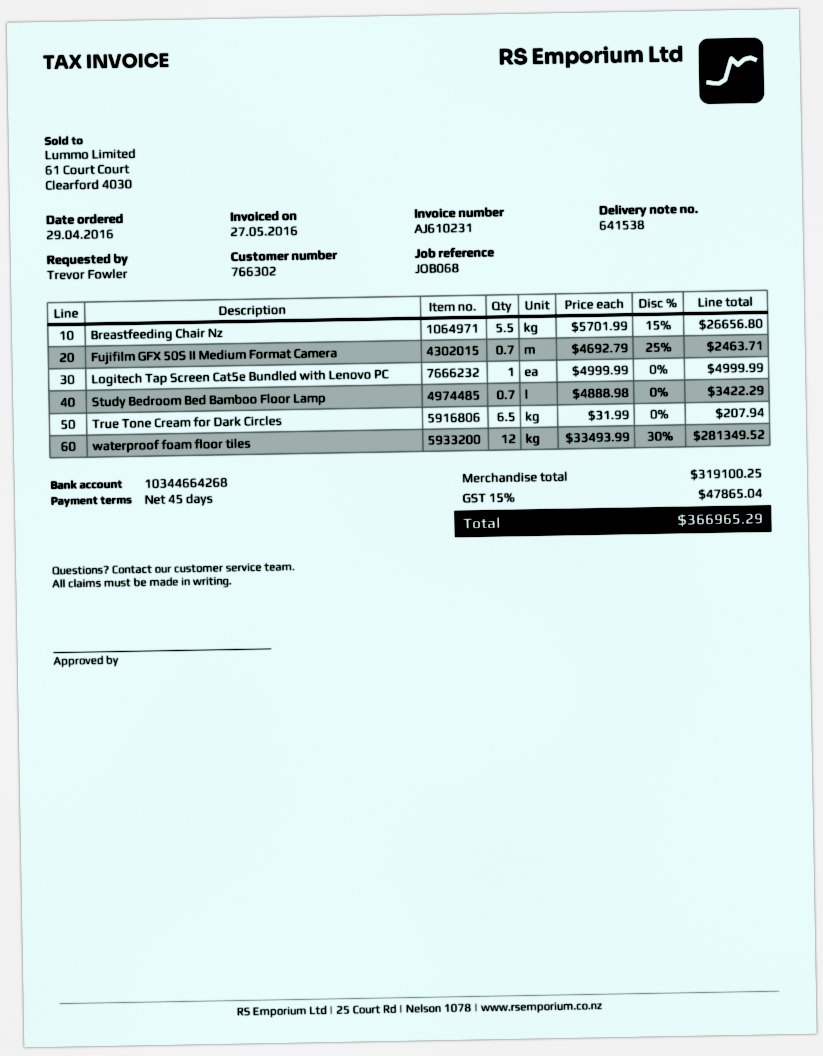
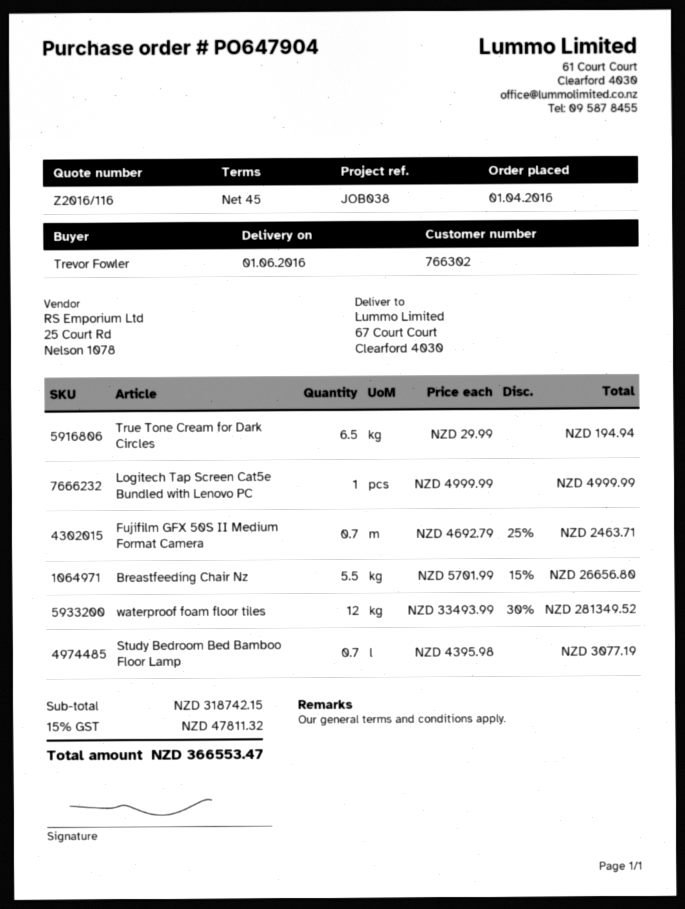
order date: 2016-04-29 -> 2016-04-01
reference: JOB068 -> JOB038
Study Bedroom Bed Bamboo Floor Lamp: 0.7 x 4888.98 = 3422.29 -> 0.7 x 4395.98 = 3077.19
True Tone Cream for Dark Circles: 6.5 x 31.99 = 207.94 -> 6.5 x 29.99 = 194.94
subtotal: 319100.25 -> 318742.15
tax: 15% = 47865.04 -> 15% = 47811.32
total: 366965.29 -> 366553.47

